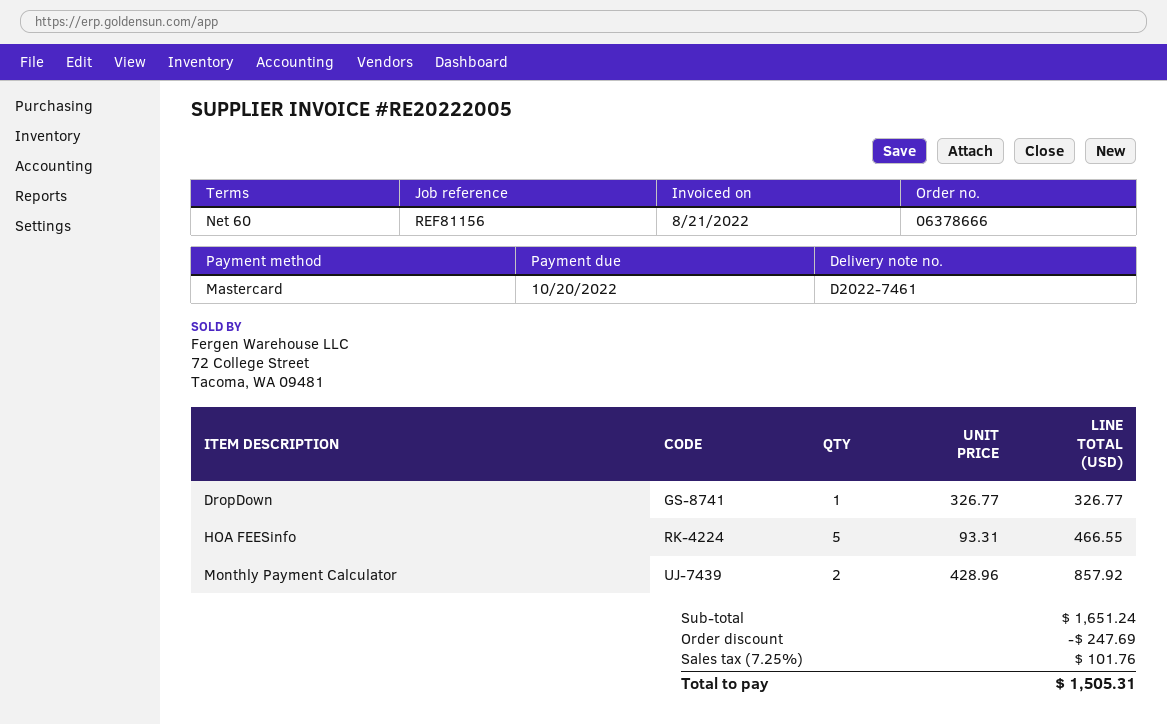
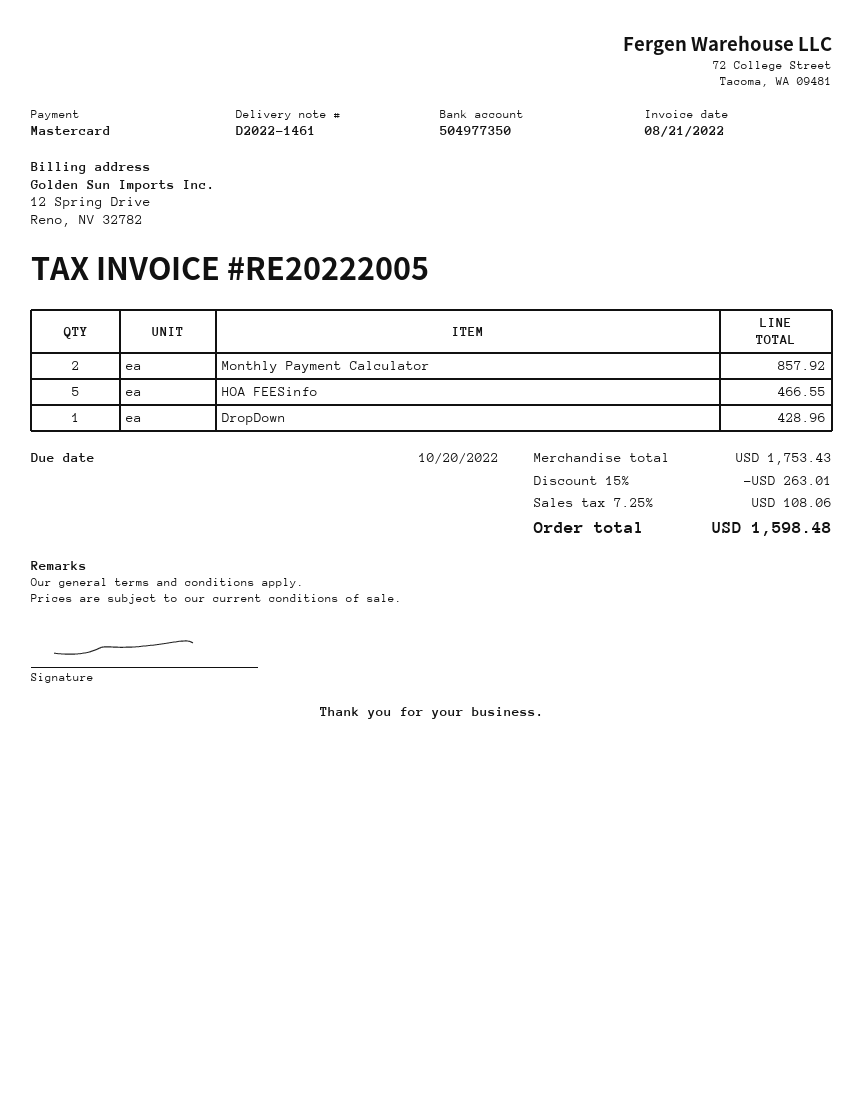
delivery note number: D2022-7461 -> D2022-1461
DropDown: 1 for 326.77 -> 1 for 428.96
subtotal: 1651.24 -> 1753.43
discount: 247.69 -> 263.01
tax: 7.25% = 101.76 -> 7.25% = 108.06
total: 1505.31 -> 1598.48

